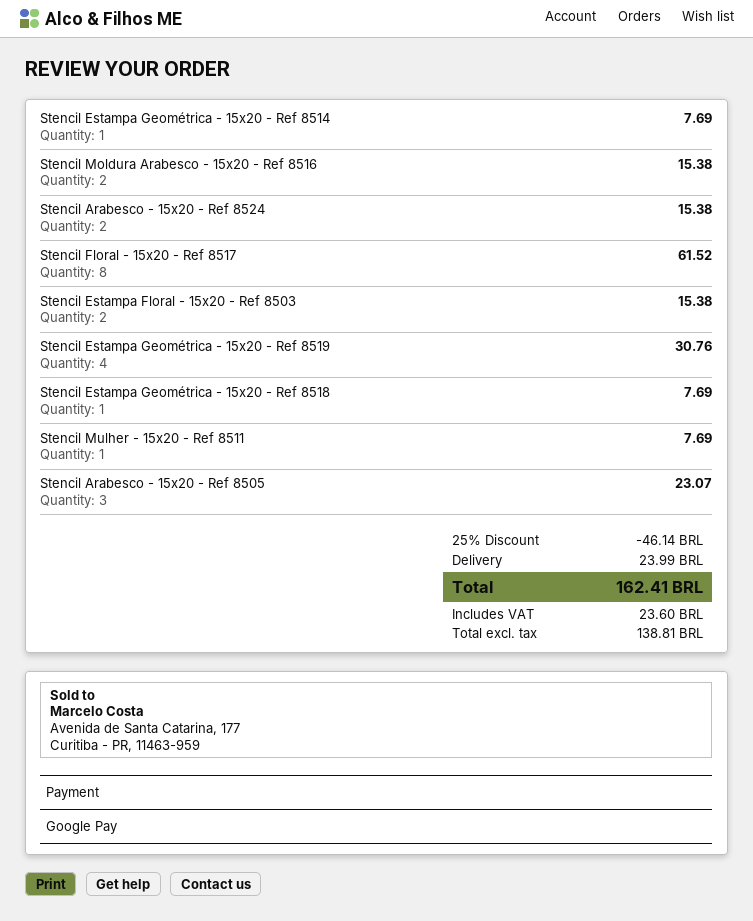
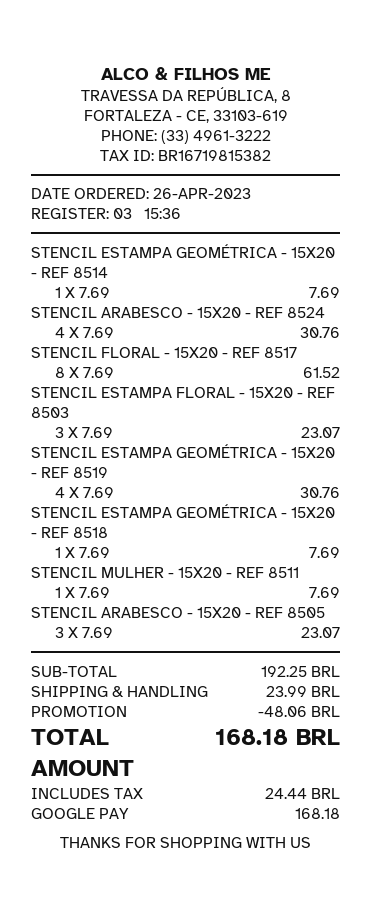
Stencil Moldura Arabesco - 15x20 - Ref 8516: 2 for 15.38 -> none
Stencil Arabesco - 15x20 - Ref 8524: 2 for 15.38 -> 4 for 30.76
Stencil Estampa Floral - 15x20 - Ref 8503: 2 for 15.38 -> 3 for 23.07
discount: 46.14 -> 48.06
tax: 23.60 -> 24.44
total: 162.41 -> 168.18

